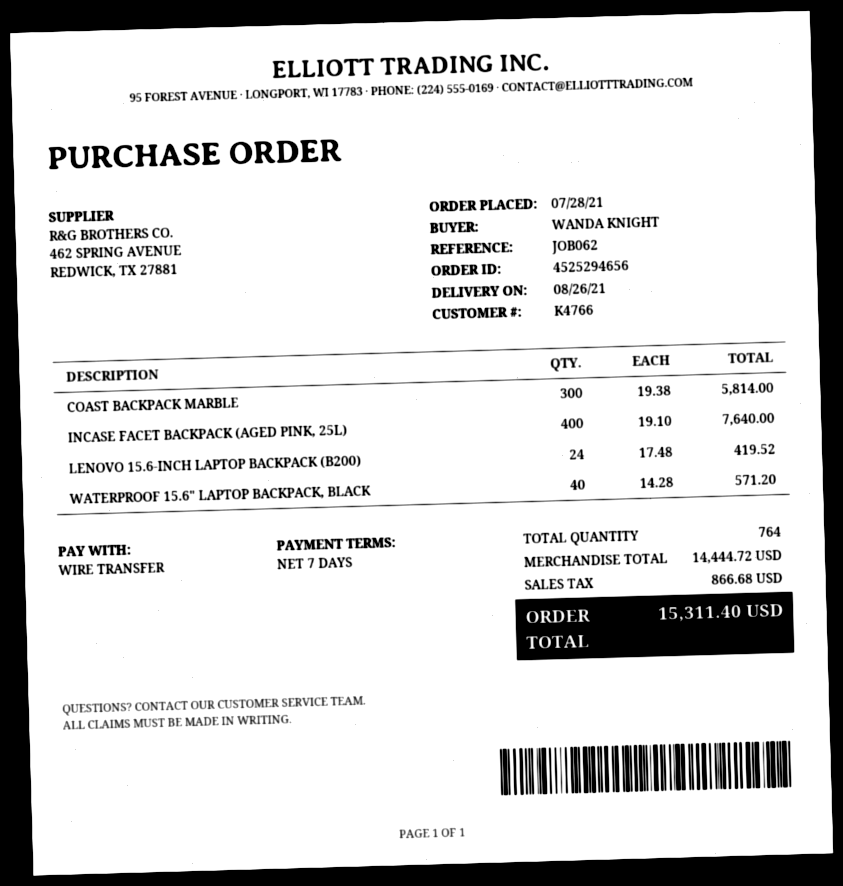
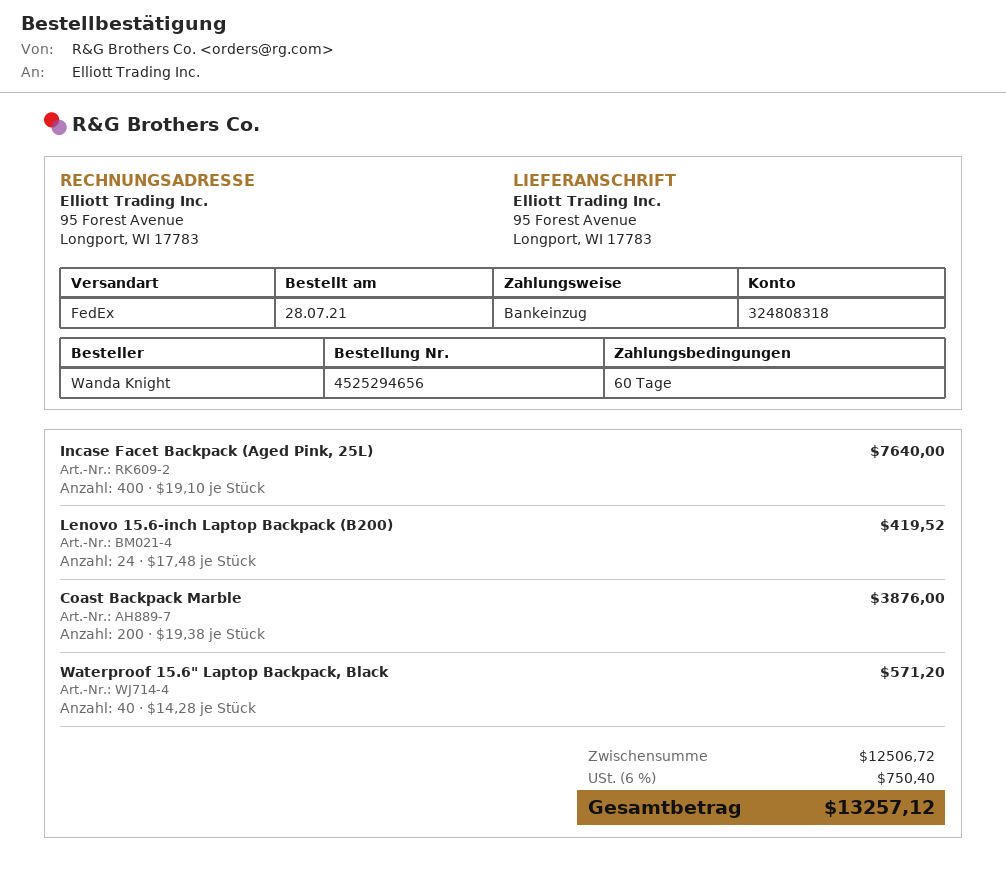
payment terms: 7 days -> 60 days
payment method: bank transfer -> direct debit
COAST BACKPACK MARBLE: 300 x 19.38 = 5814.00 -> 200 x 19.38 = 3876.00
subtotal: 14444.72 -> 12506.72
tax: 866.68 -> 750.40
total: 15311.40 -> 13257.12

